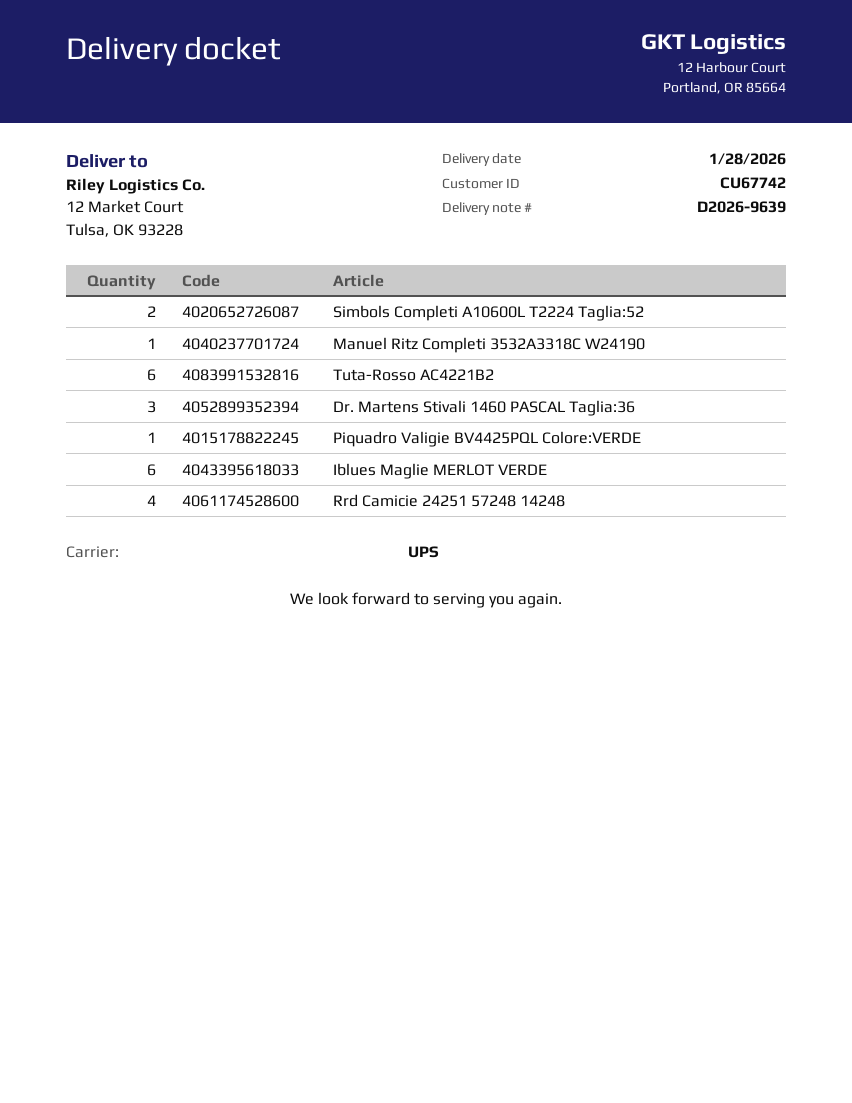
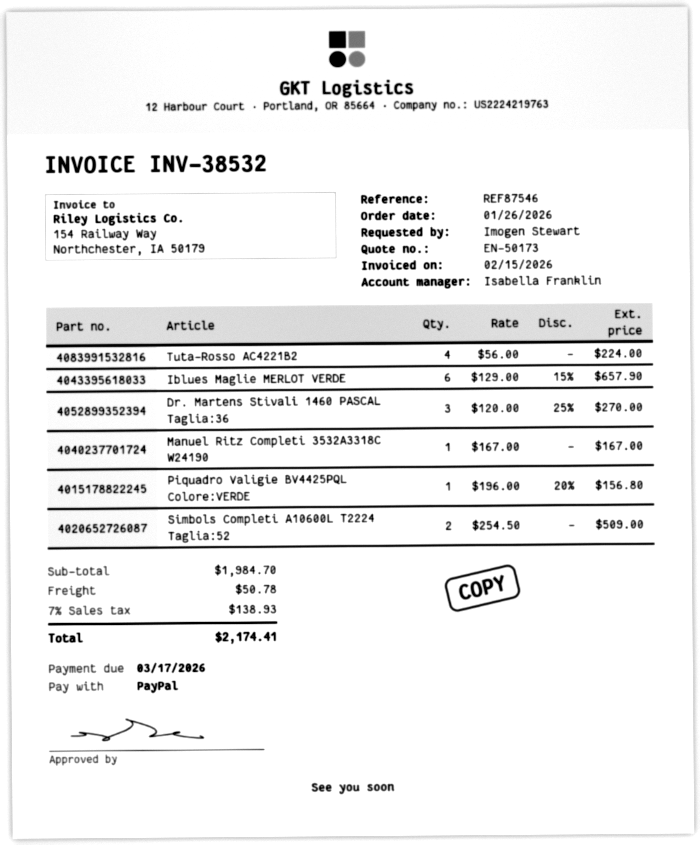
Tuta-Rosso AC4221B2: 6 -> 4
Rrd Camicie 24251 57248 14248: 4 -> none

